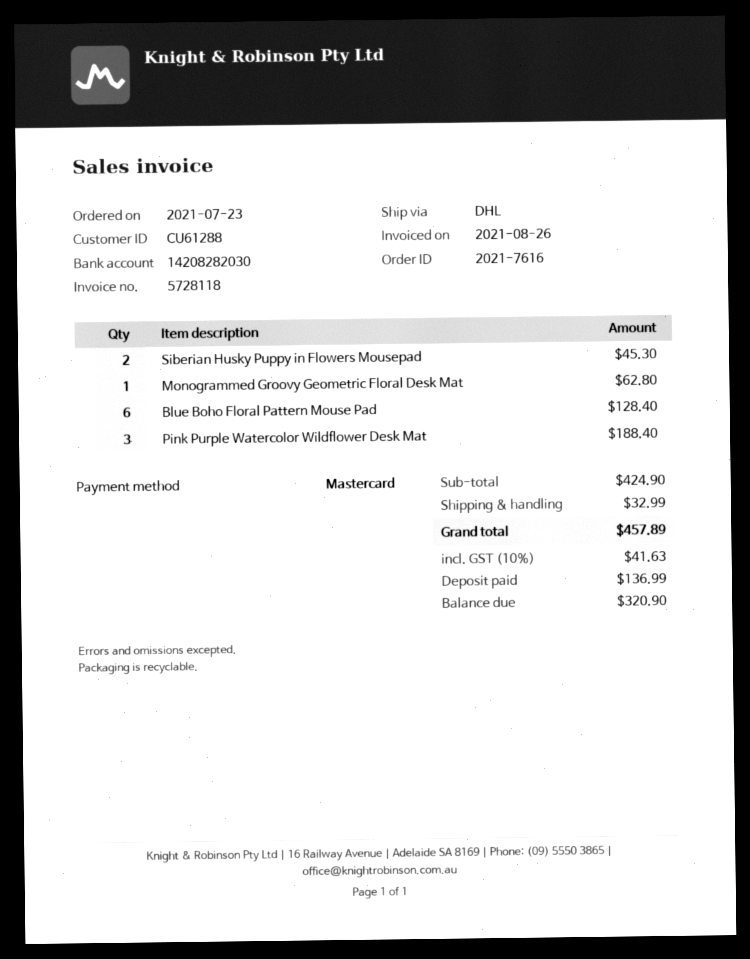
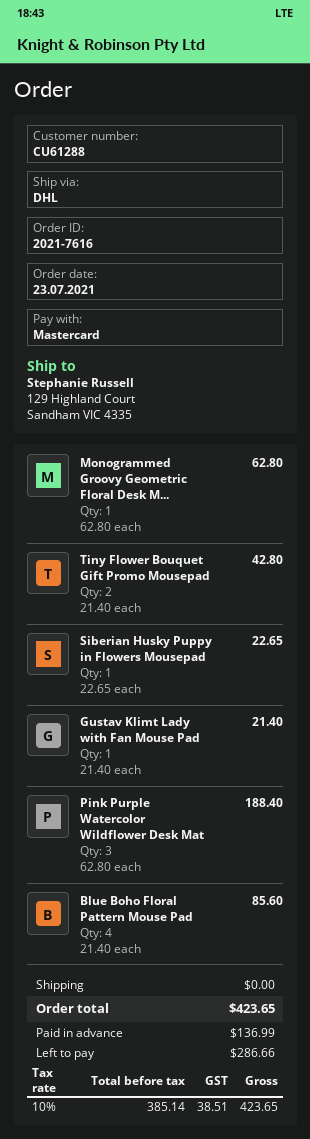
Siberian Husky Puppy in Flowers Mousepad: 2 for 45.30 -> 1 for 22.65
Blue Boho Floral Pattern Mouse Pad: 6 for 128.40 -> 4 for 85.60
Tiny Flower Bouquet Gift Promo Mousepad: none -> 2 for 42.80
Gustav Klimt Lady with Fan Mouse Pad: none -> 1 for 21.40
shipping: 32.99 -> 0.00
tax: 10% = 41.63 -> 10% = 38.51
total: 457.89 -> 423.65
balance: 320.90 -> 286.66

